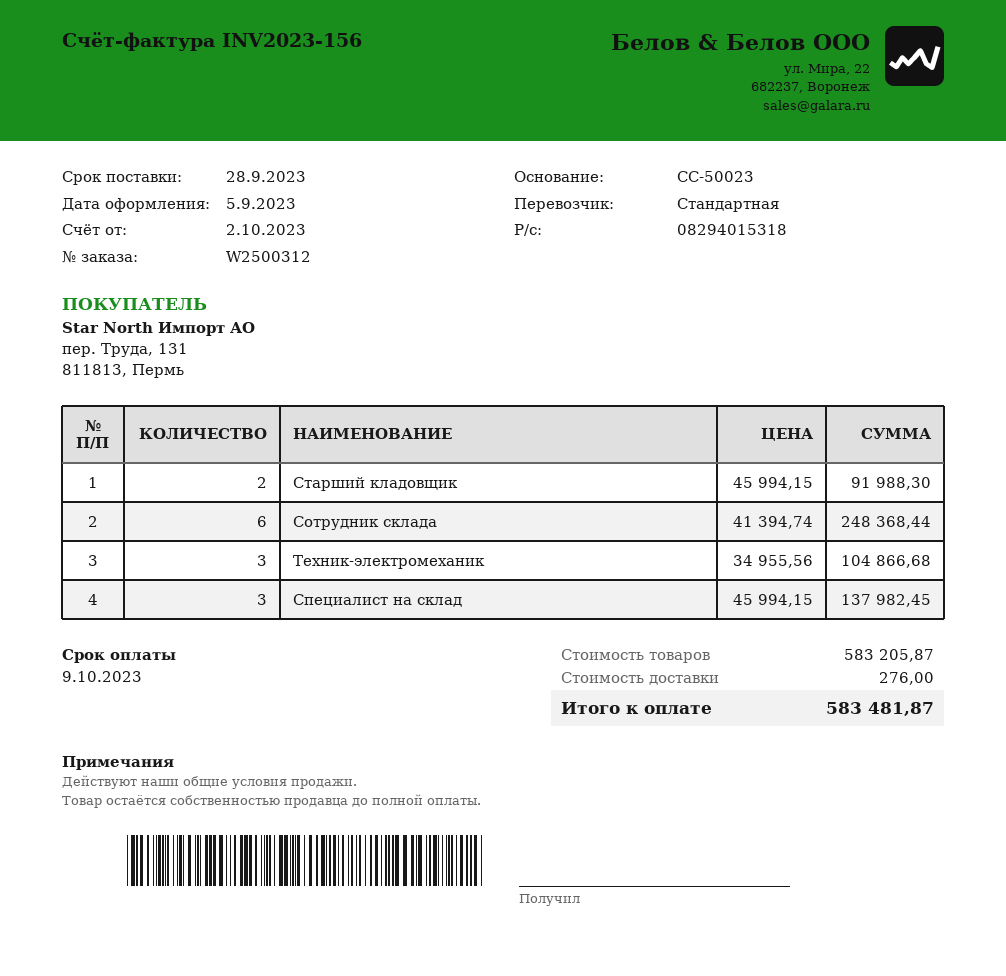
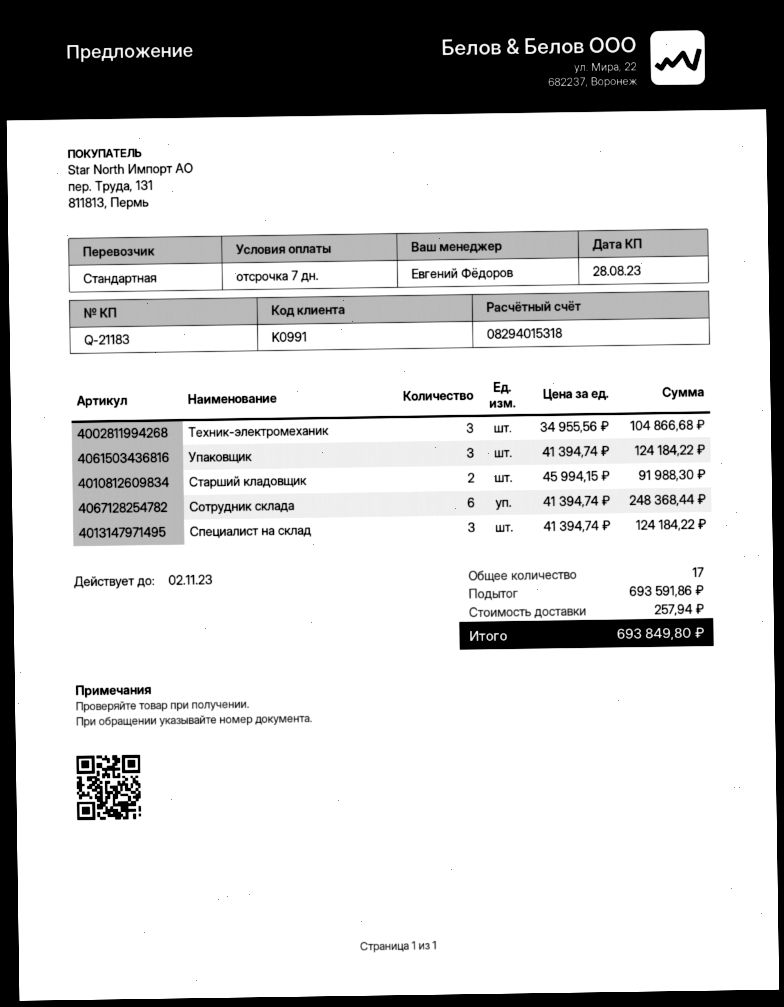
Специалист на склад: 3 x 45994.15 = 137982.45 -> 3 x 41394.74 = 124184.22
Упаковщик: none -> 3 x 41394.74 = 124184.22
subtotal: 583205.87 -> 693591.86
shipping: 276.00 -> 257.94
total: 583481.87 -> 693849.80

